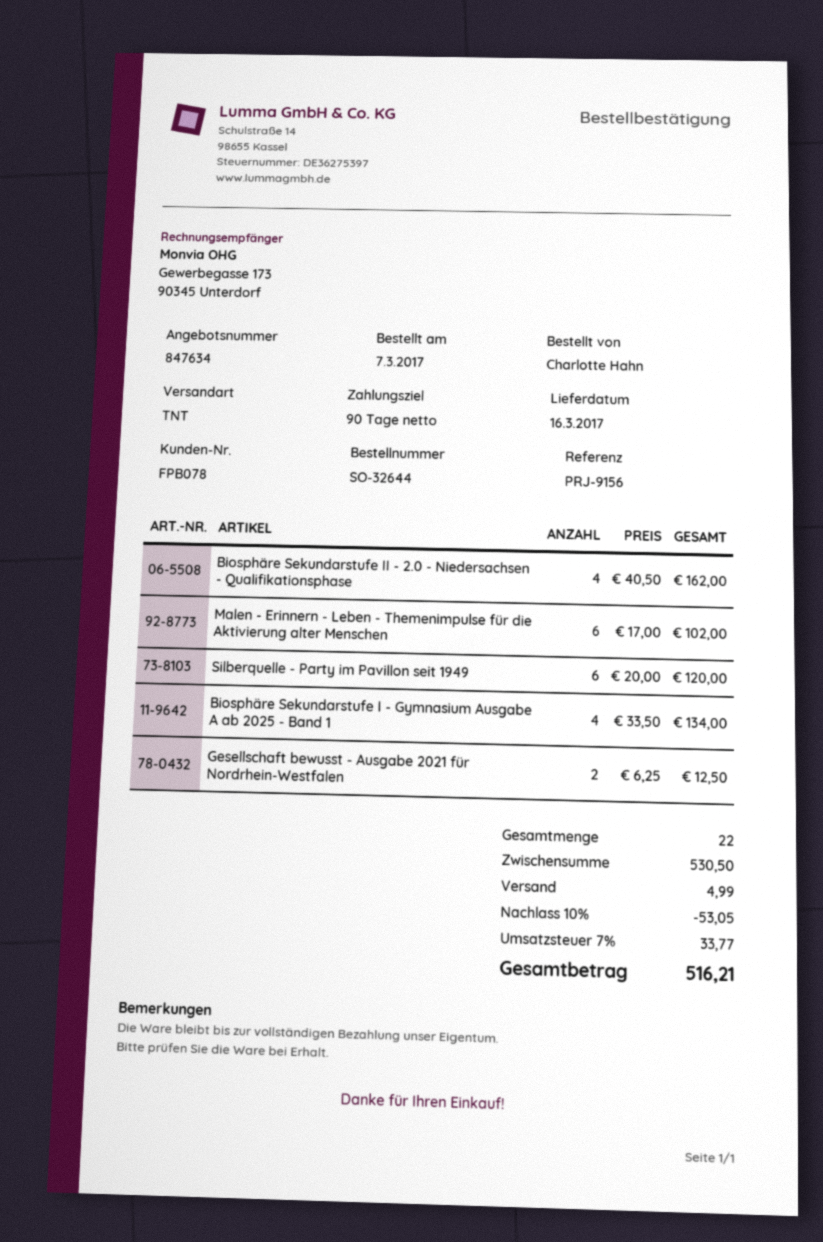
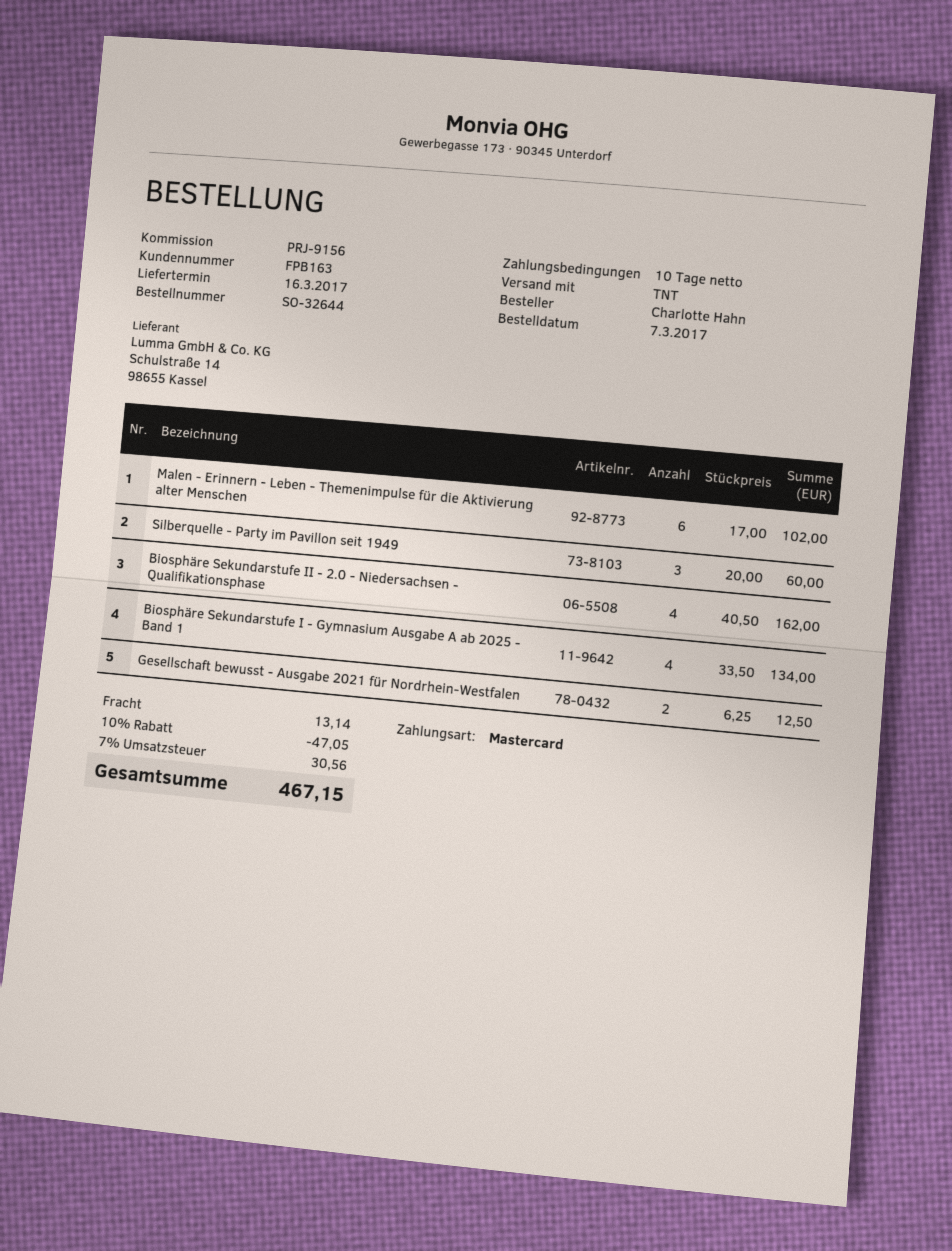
payment terms: 90 days -> 10 days
customer number: FPB078 -> FPB163
Silberquelle - Party im Pavillon seit 1949: 6 x 20.00 = 120.00 -> 3 x 20.00 = 60.00
discount: 10% = 53.05 -> 10% = 47.05
shipping: 4.99 -> 13.14
tax: 7% = 33.77 -> 7% = 30.56
total: 516.21 -> 467.15

